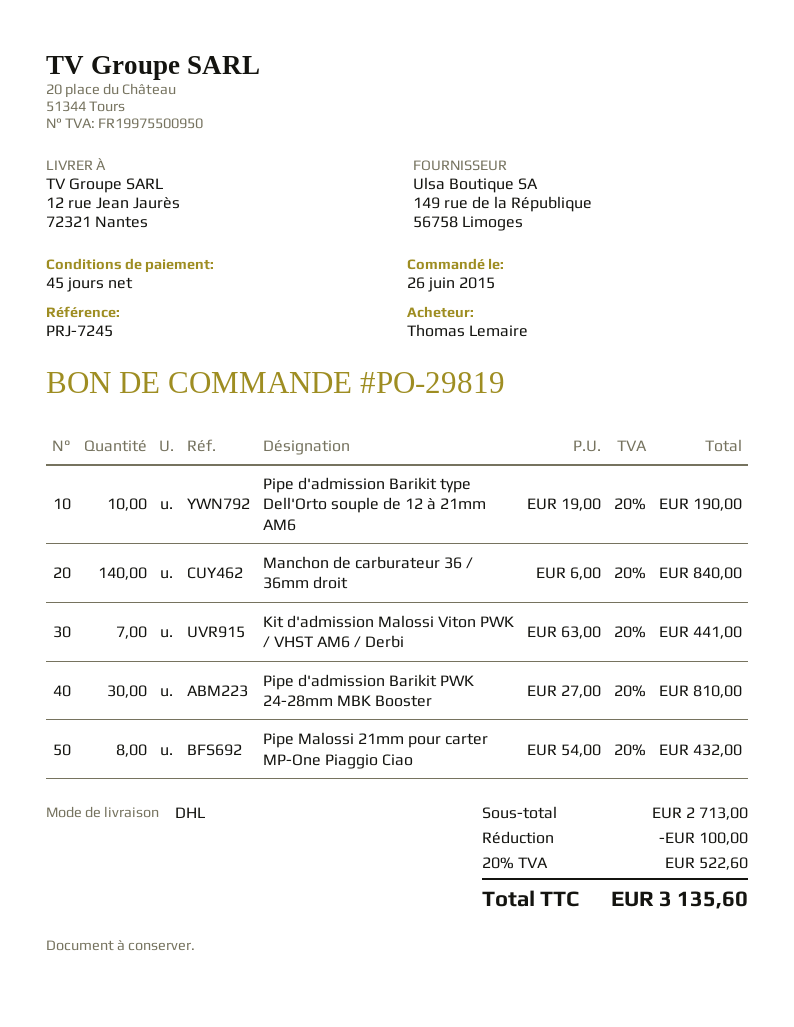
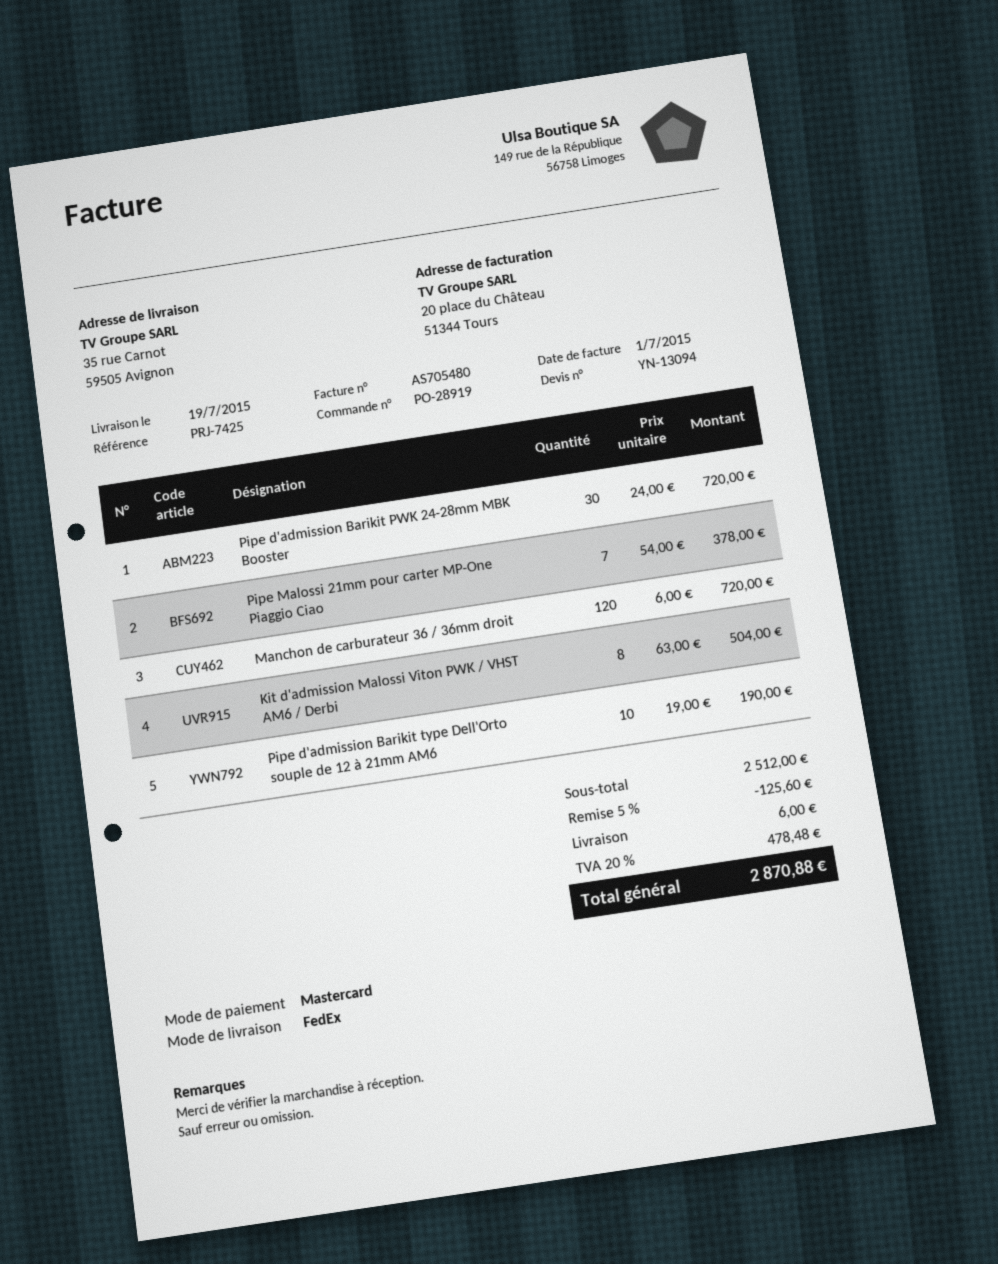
order number: PO-29819 -> PO-28919
reference: PRJ-7245 -> PRJ-7425
shipping method: DHL -> FedEx
ship to: 12 rue Jean Jaurès, 72321 Nantes -> 35 rue Carnot, 59505 Avignon
Manchon de carburateur 36 / 36mm droit: 140 x 6.00 = 840.00 -> 120 x 6.00 = 720.00
Kit d'admission Malossi Viton PWK / VHST AM6 / Derbi: 7 x 63.00 = 441.00 -> 8 x 63.00 = 504.00
Pipe d'admission Barikit PWK 24-28mm MBK Booster: 30 x 27.00 = 810.00 -> 30 x 24.00 = 720.00
Pipe Malossi 21mm pour carter MP-One Piaggio Ciao: 8 x 54.00 = 432.00 -> 7 x 54.00 = 378.00
subtotal: 2713.00 -> 2512.00
discount: 100.00 -> 125.60
shipping: none -> 6.00
tax: 20% = 522.60 -> 20% = 478.48
total: 3135.60 -> 2870.88

